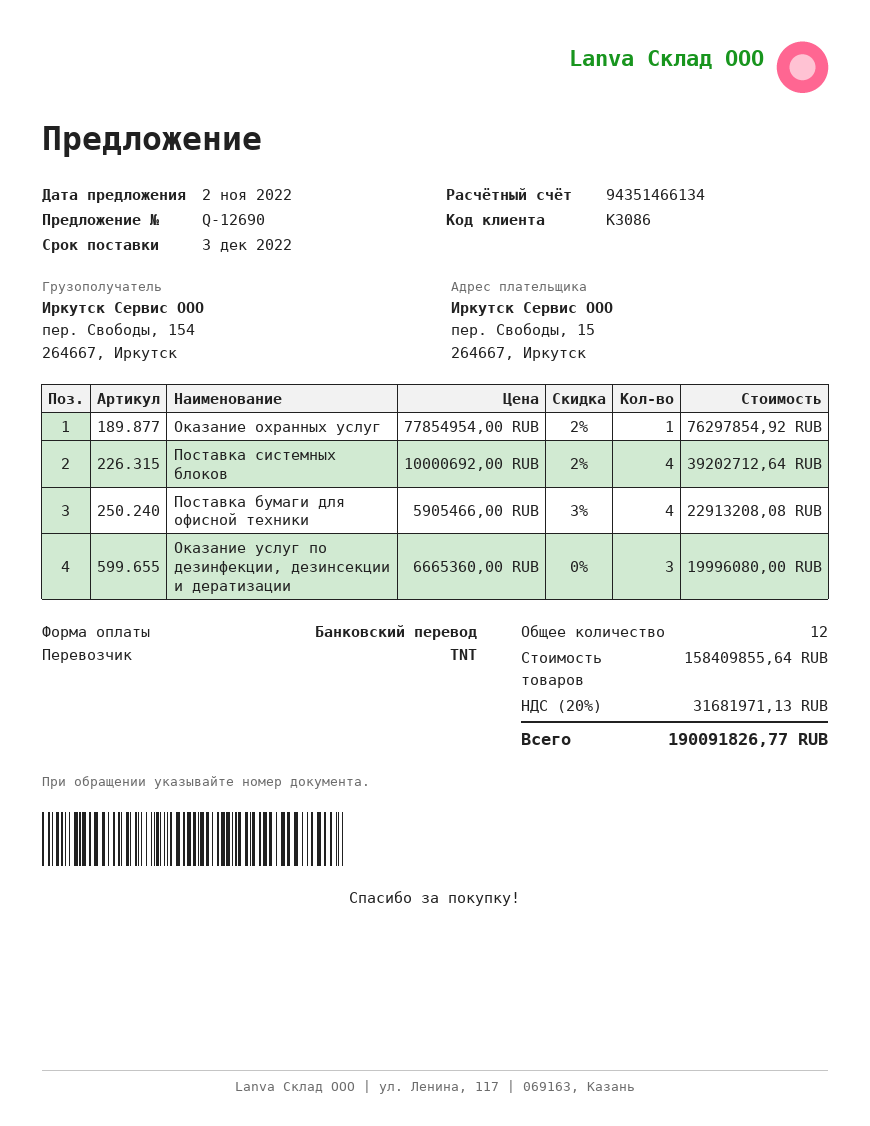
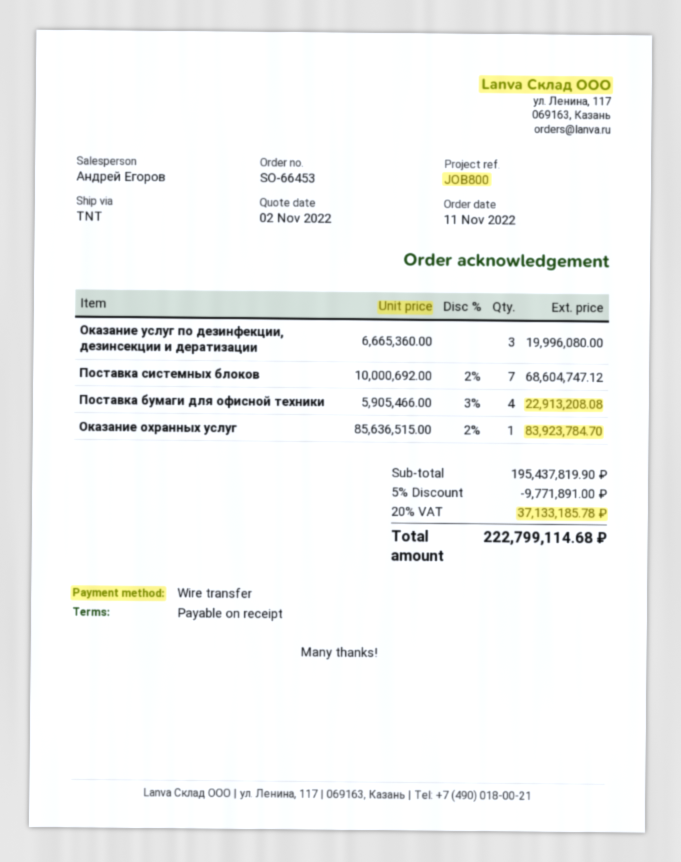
Оказание охранных услуг: 1 x 77854954.00 - 2% = 76297854.92 -> 1 x 85636515.00 - 2% = 83923784.70
Поставка системных блоков: 4 x 10000692.00 - 2% = 39202712.64 -> 7 x 10000692.00 - 2% = 68604747.12
subtotal: 158409855.64 -> 195437819.90
discount: none -> 5% = 9771891.00
tax: 20% = 31681971.13 -> 20% = 37133185.78
total: 190091826.77 -> 222799114.68

